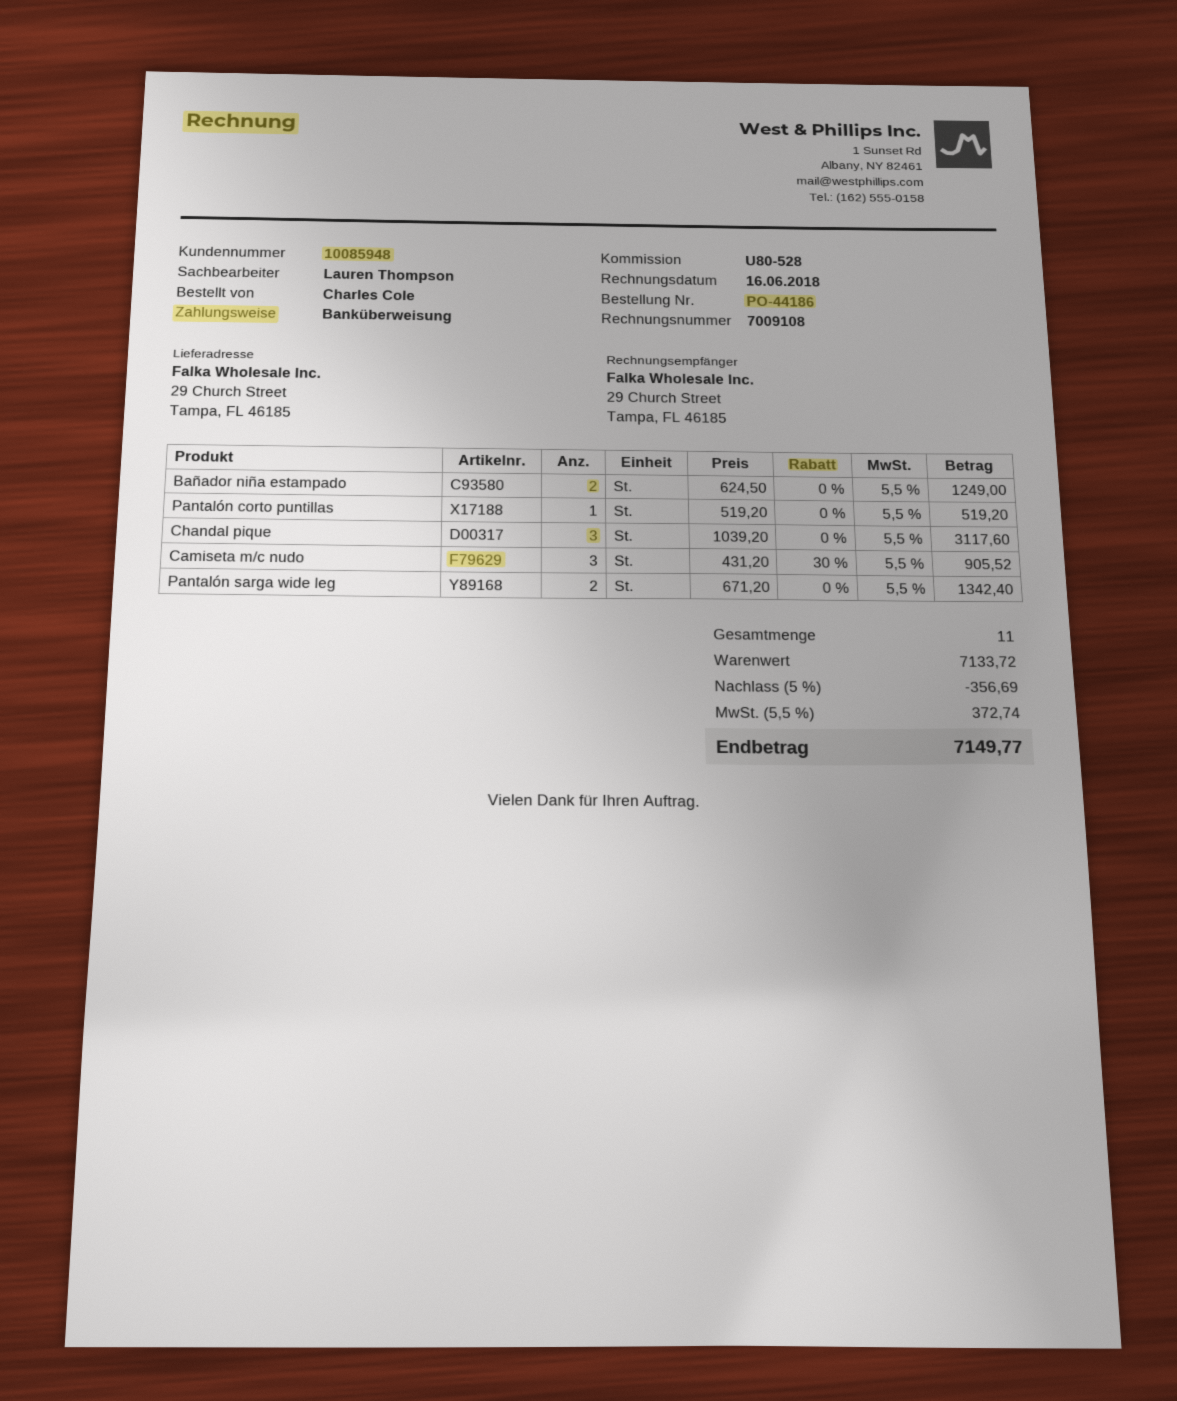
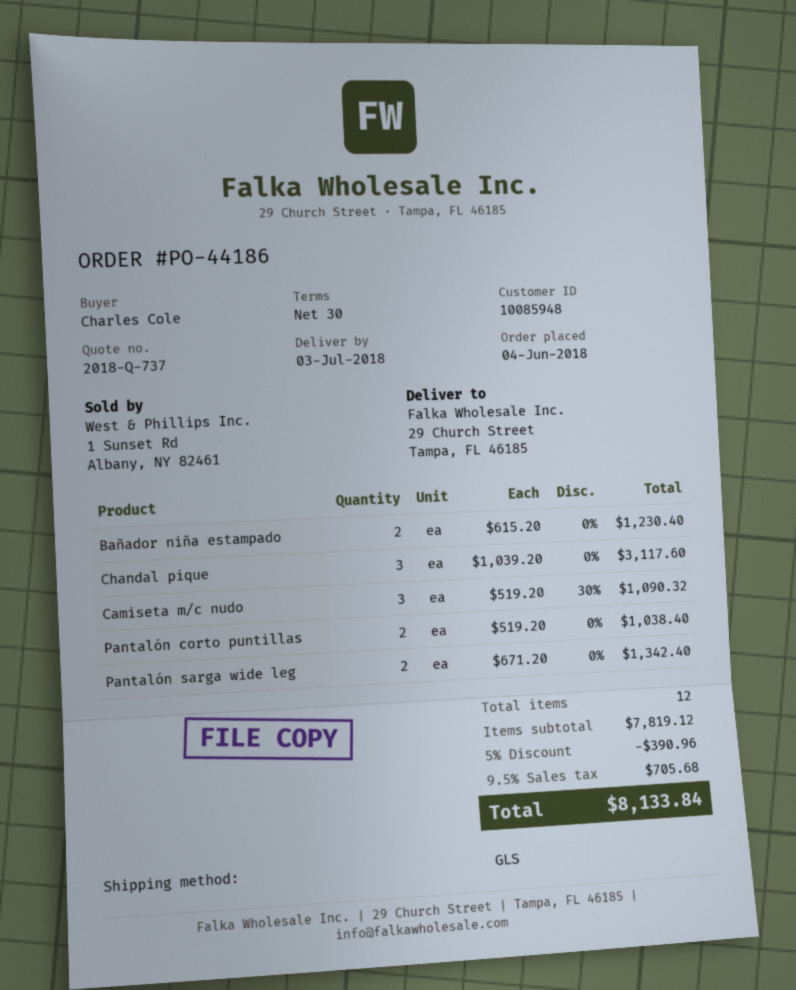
Bañador niña estampado: 2 x 624.50 = 1249.00 -> 2 x 615.20 = 1230.40
Pantalón corto puntillas: 1 x 519.20 = 519.20 -> 2 x 519.20 = 1038.40
Camiseta m/c nudo: 3 x 431.20 - 30% = 905.52 -> 3 x 519.20 - 30% = 1090.32
total quantity: 11 -> 12
subtotal: 7133.72 -> 7819.12
discount: 5% = 356.69 -> 5% = 390.96
tax: 5.5% = 372.74 -> 9.5% = 705.68
total: 7149.77 -> 8133.84

